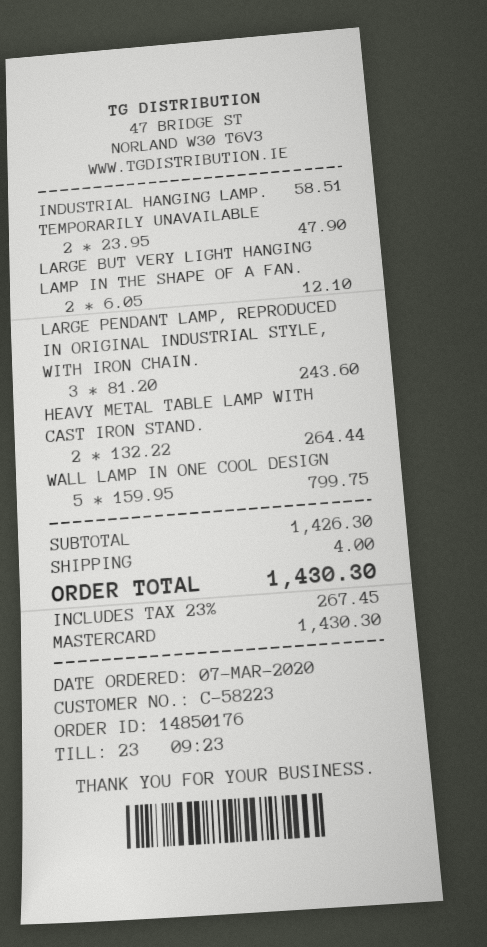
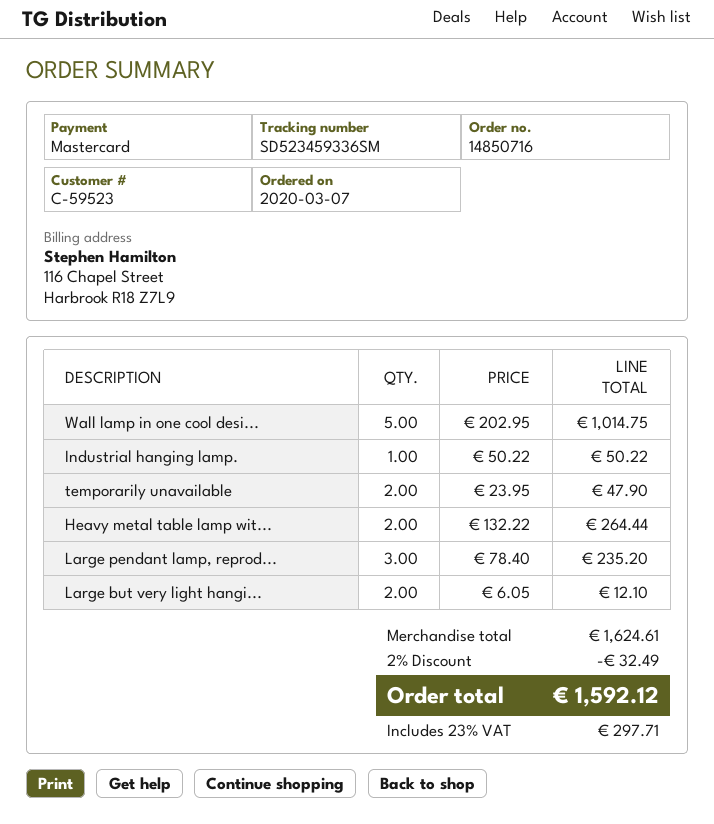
order number: 14850176 -> 14850716
customer number: C-58223 -> C-59523
INDUSTRIAL HANGING LAMP.: 1 x 58.51 = 58.51 -> 1 x 50.22 = 50.22
LARGE PENDANT LAMP, REPRODUCED IN ORIGINAL INDUSTRIAL STYLE, WITH IRON CHAIN.: 3 x 81.20 = 243.60 -> 3 x 78.40 = 235.20
WALL LAMP IN ONE COOL DESIGN: 5 x 159.95 = 799.75 -> 5 x 202.95 = 1014.75
subtotal: 1426.30 -> 1624.61
discount: none -> 2% = 32.49
shipping: 4.00 -> none
tax: 23% = 267.45 -> 23% = 297.71
total: 1430.30 -> 1592.12

